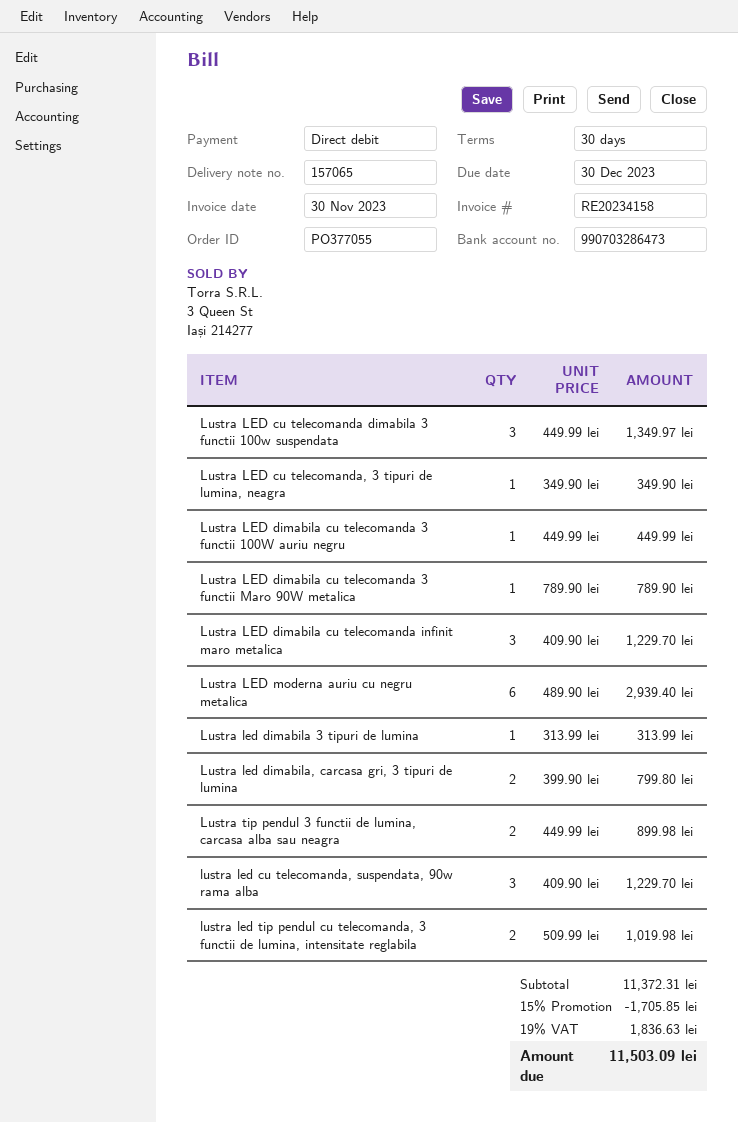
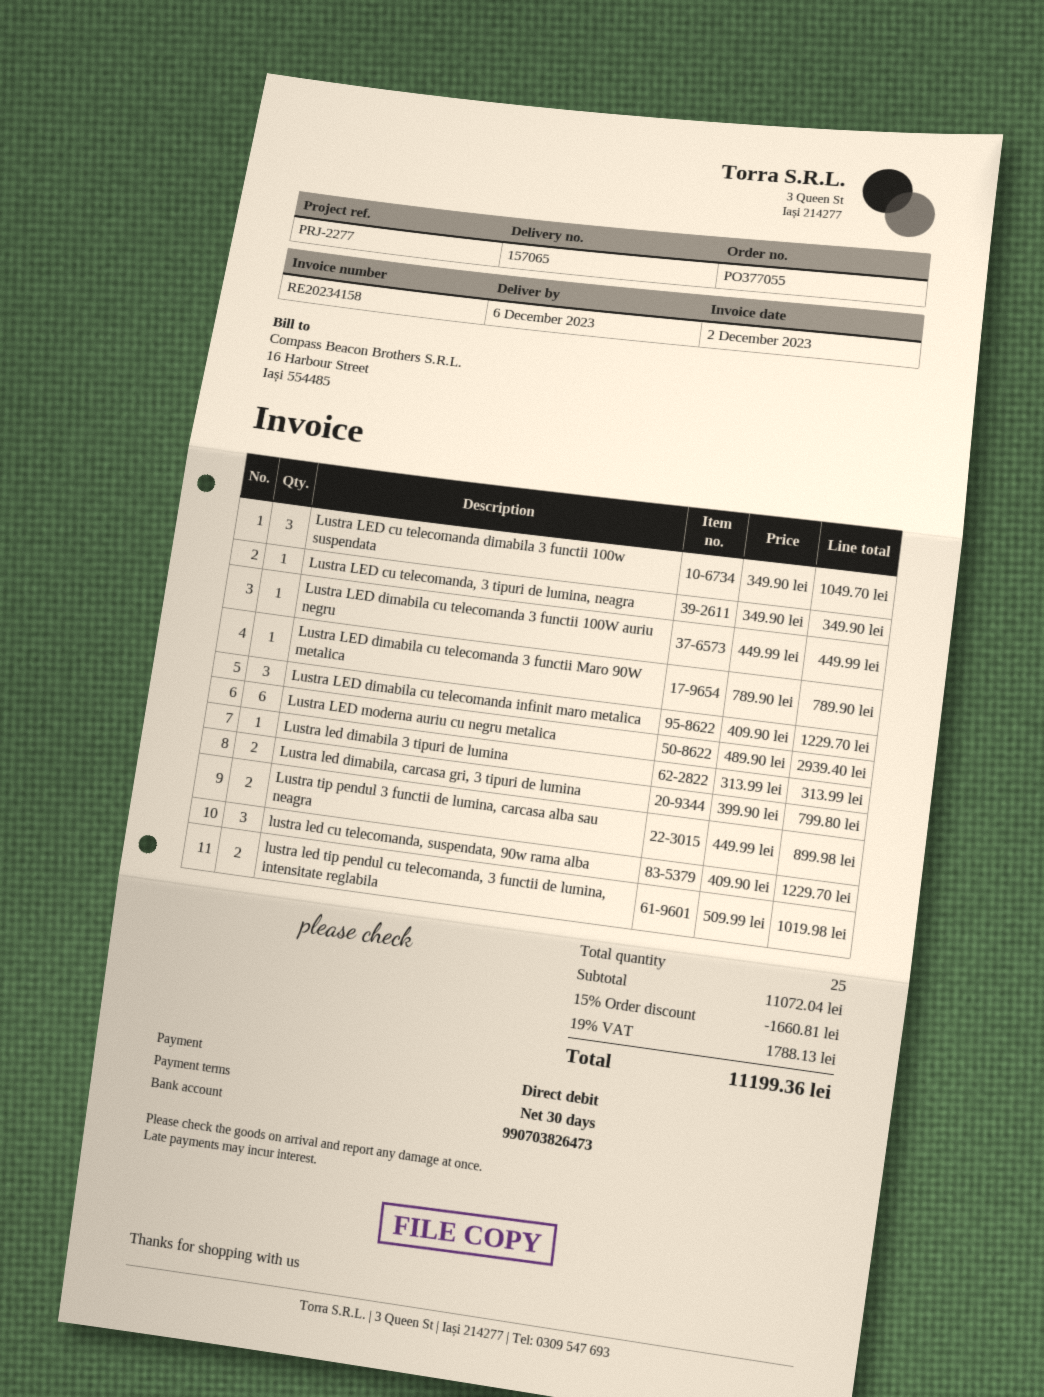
invoice date: 2023-11-30 -> 2023-12-02
bank account: 990703286473 -> 990703826473
Lustra LED cu telecomanda dimabila 3 functii 100w suspendata: 3 x 449.99 = 1349.97 -> 3 x 349.90 = 1049.70
subtotal: 11372.31 -> 11072.04
discount: 15% = 1705.85 -> 15% = 1660.81
tax: 19% = 1836.63 -> 19% = 1788.13
total: 11503.09 -> 11199.36

